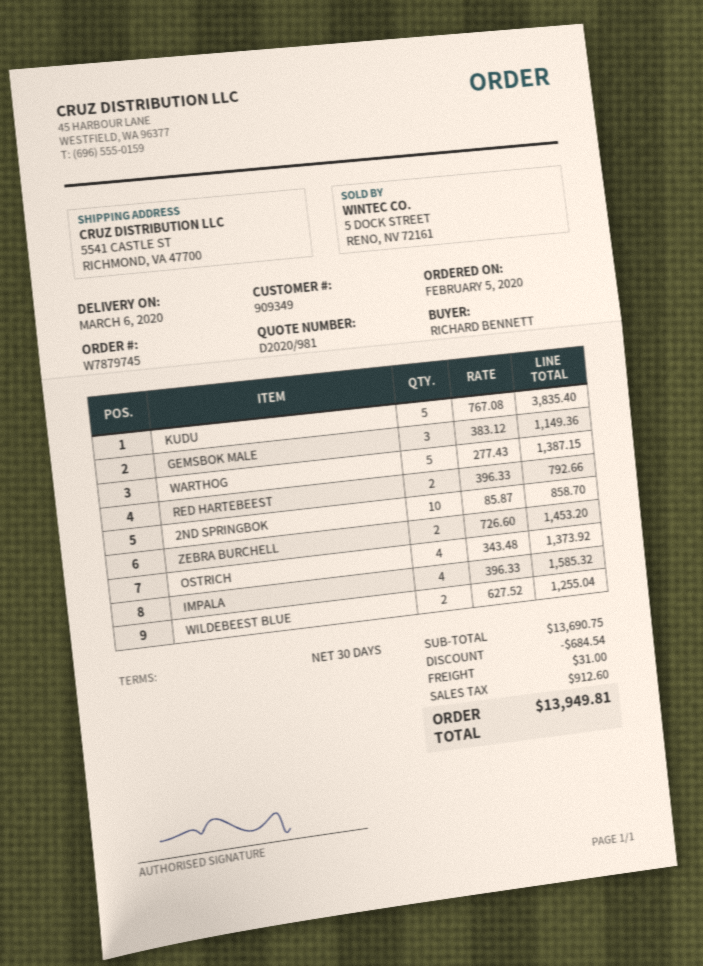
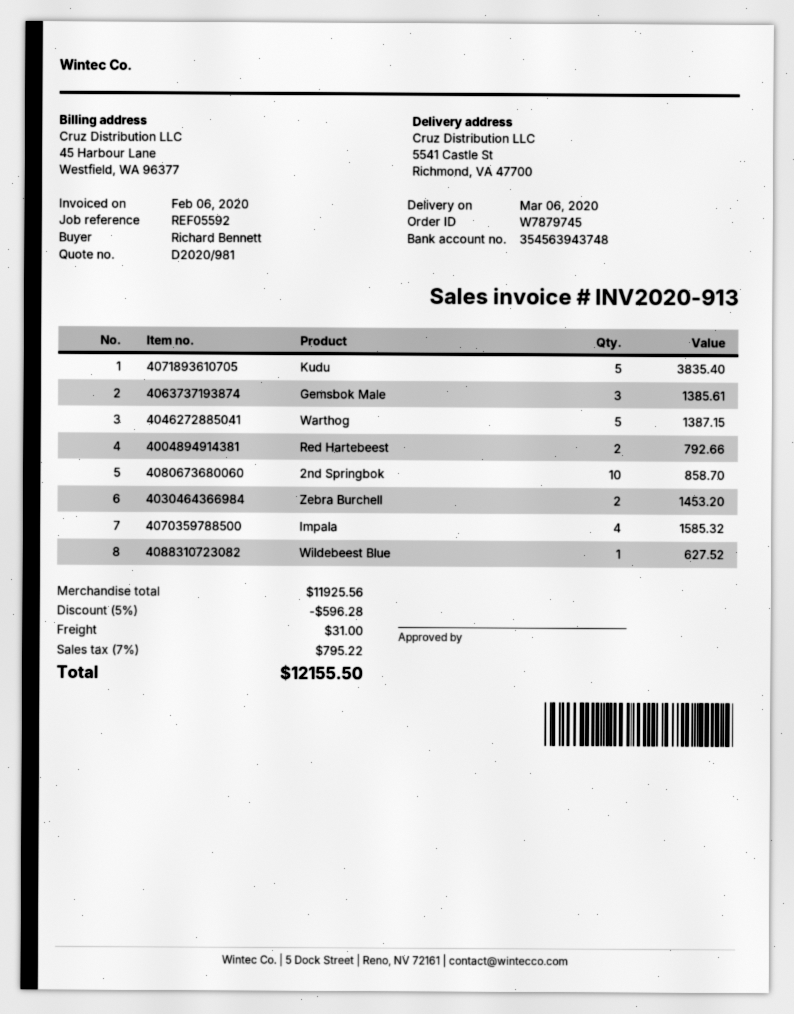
GEMSBOK MALE: 3 for 1149.36 -> 3 for 1385.61
OSTRICH: 4 for 1373.92 -> none
WILDEBEEST BLUE: 2 for 1255.04 -> 1 for 627.52
subtotal: 13690.75 -> 11925.56
discount: 684.54 -> 596.28
tax: 912.60 -> 795.22
total: 13949.81 -> 12155.50

